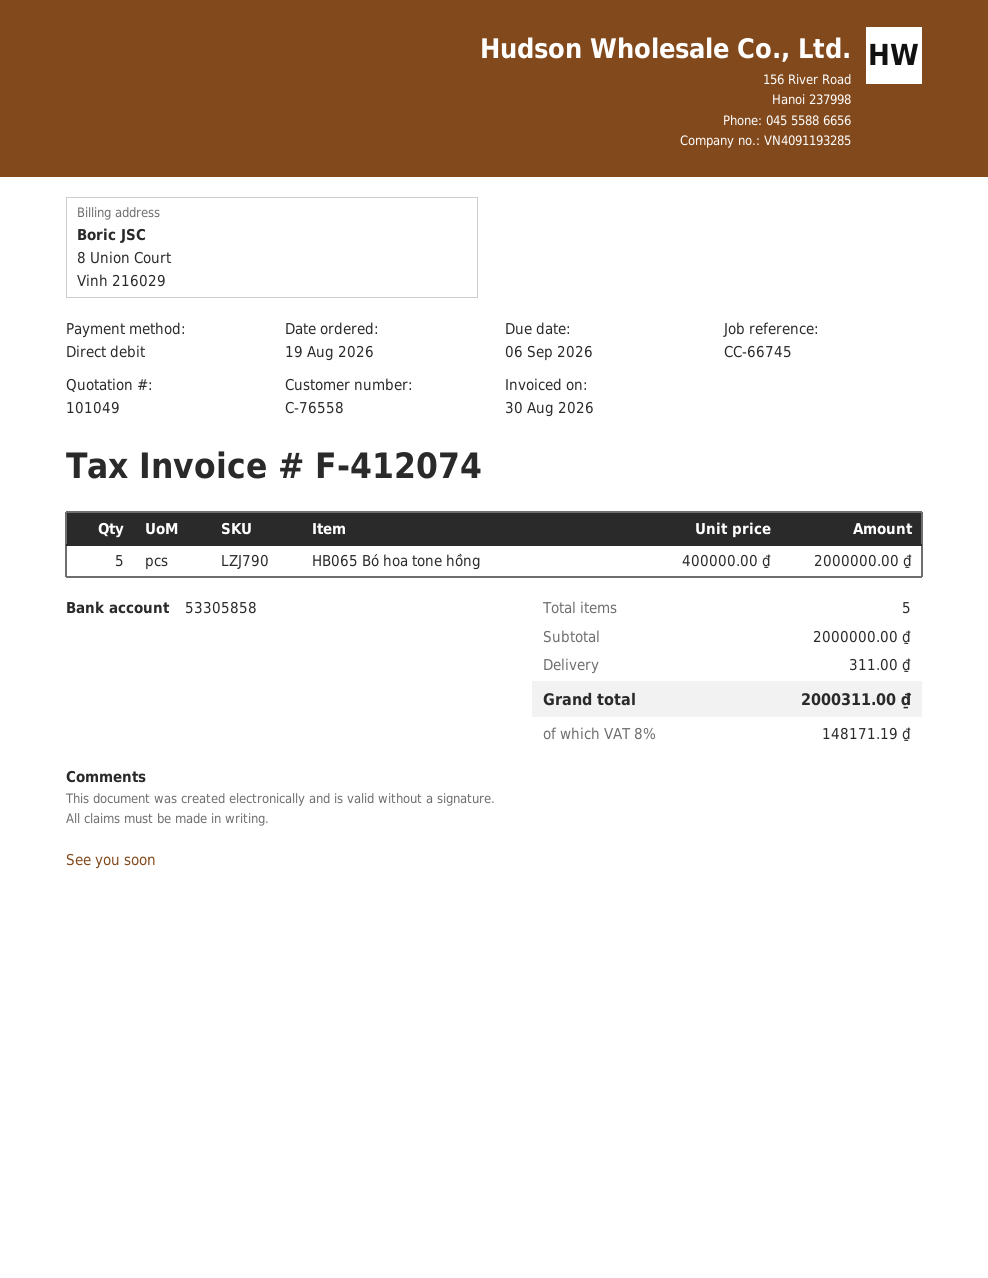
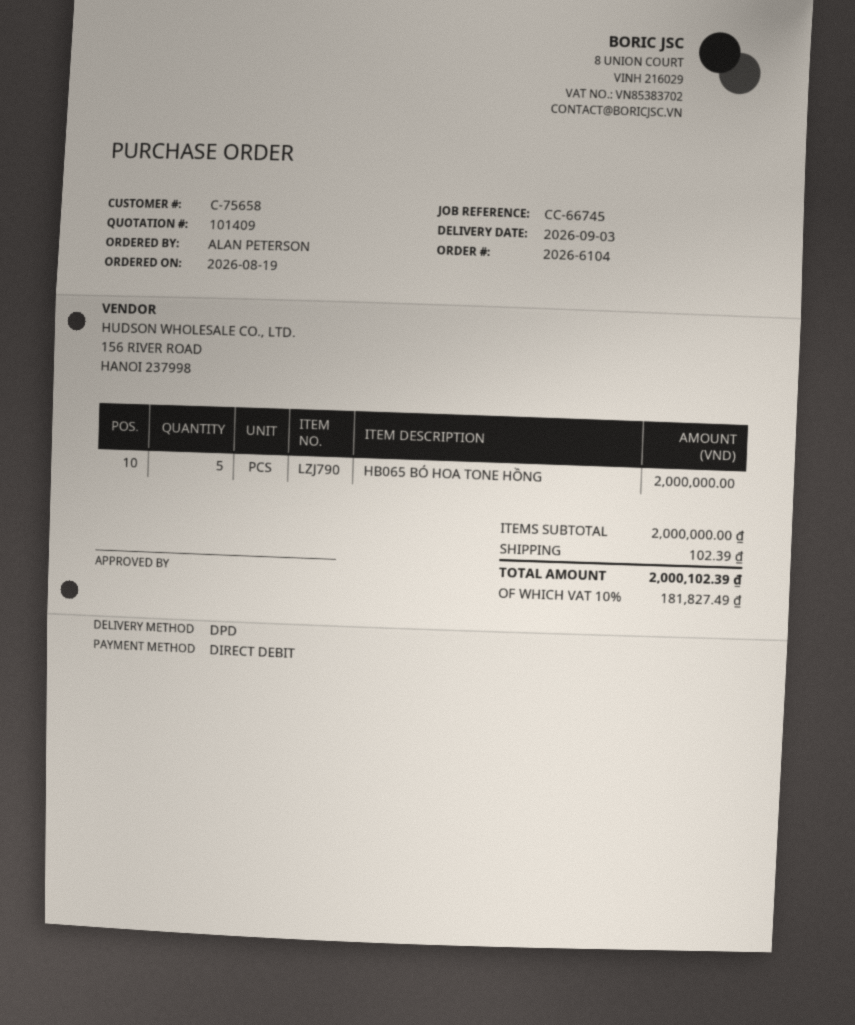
quote number: 101049 -> 101409
customer number: C-76558 -> C-75658
shipping: 311.00 -> 102.39
tax: 8% = 148171.19 -> 10% = 181827.49
total: 2000311.00 -> 2000102.39

